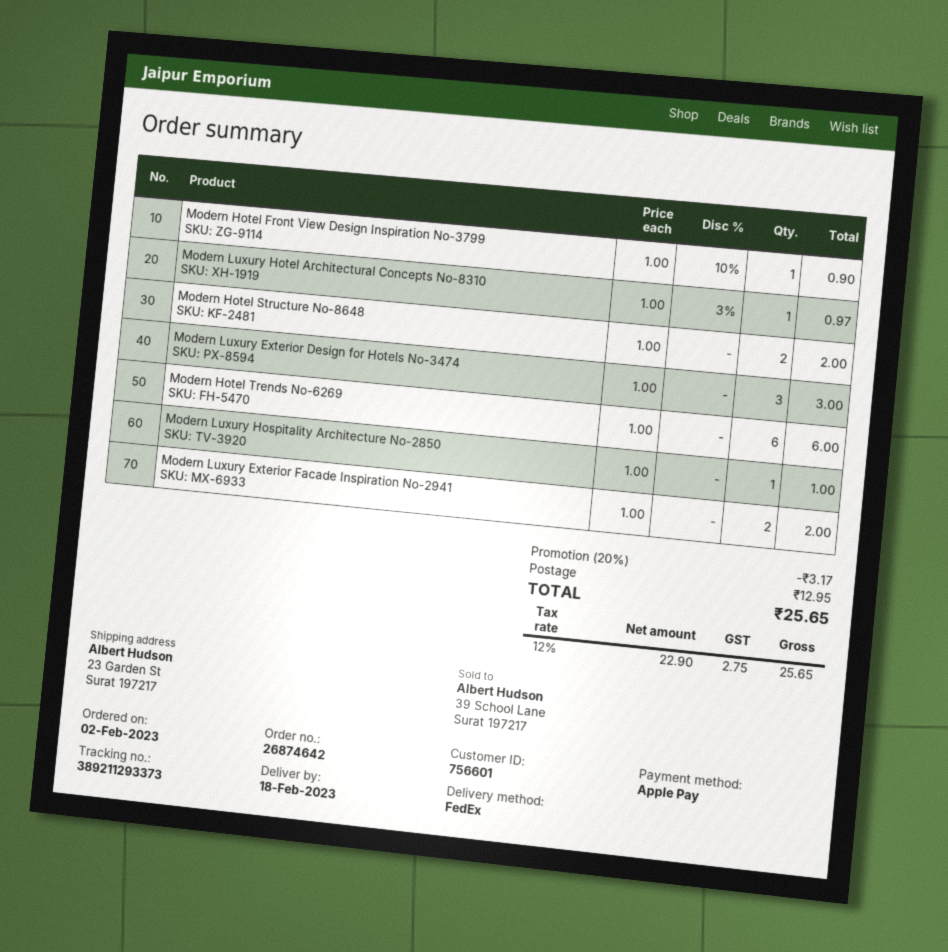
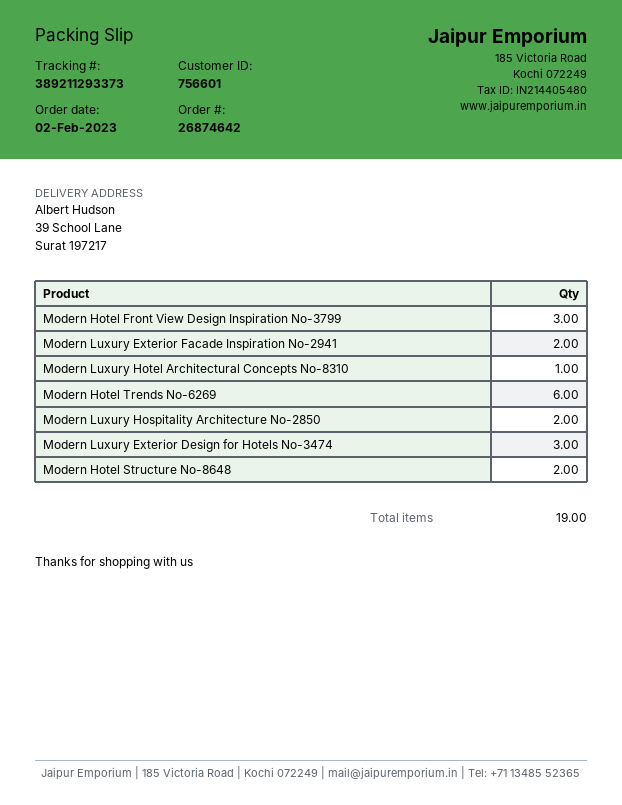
ship to: 23 Garden St, Surat 197217 -> 39 School Lane, Surat 197217
Modern Hotel Front View Design Inspiration No-3799: 1 -> 3
Modern Luxury Hospitality Architecture No-2850: 1 -> 2

